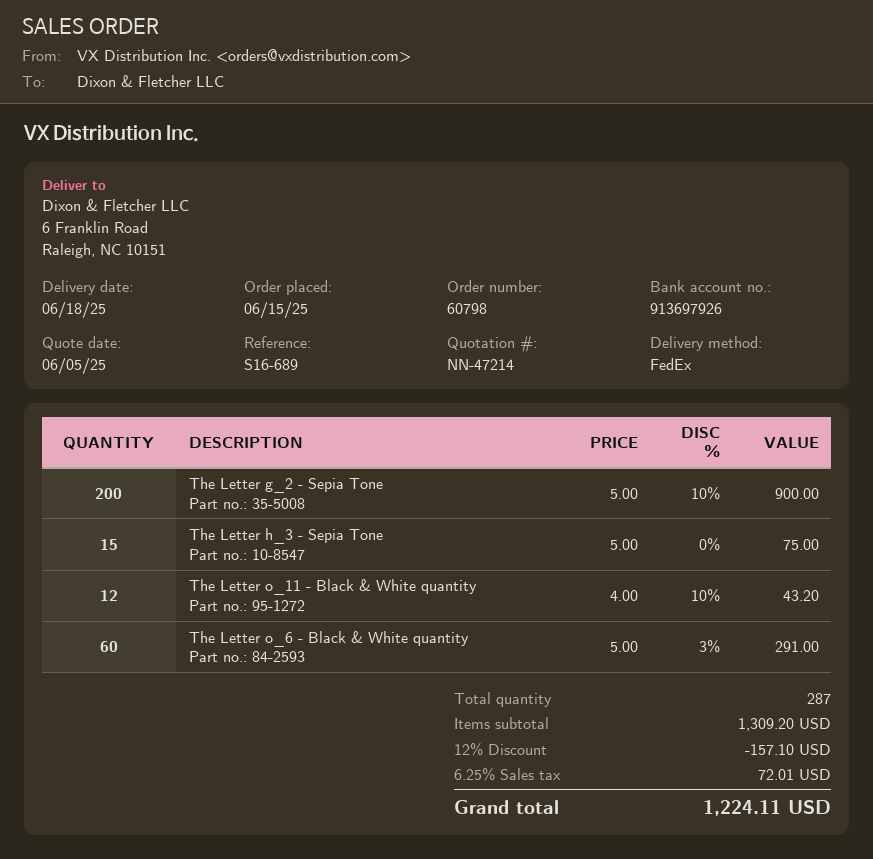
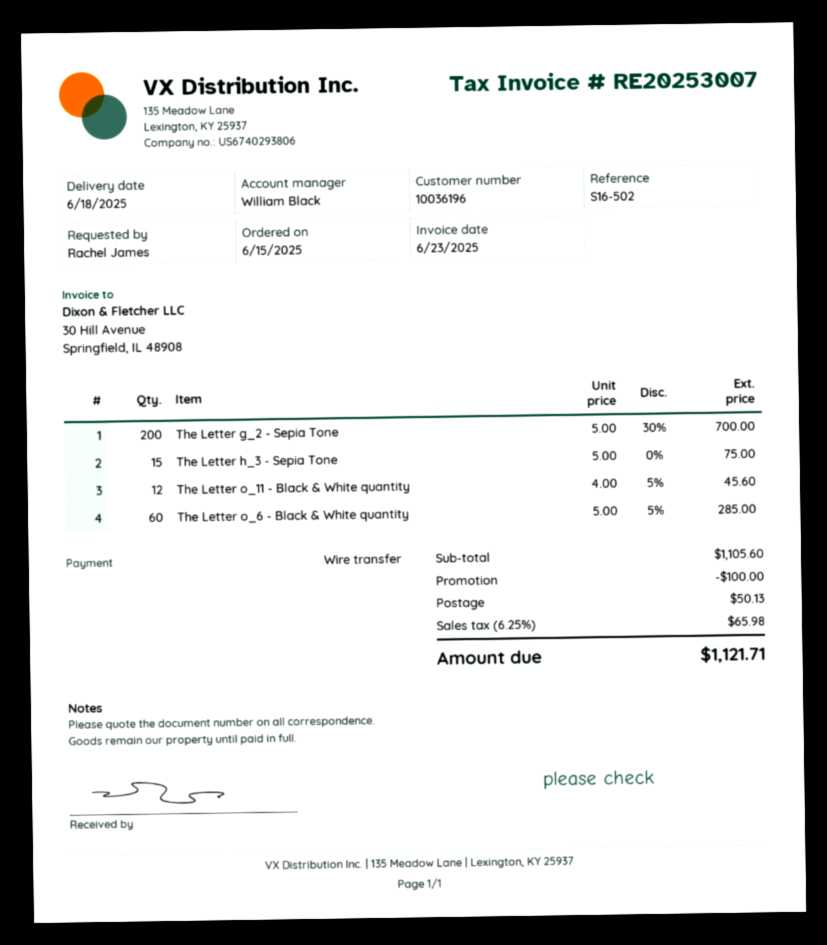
reference: S16-689 -> S16-502
The Letter g_2 - Sepia Tone: 200 x 5.00 - 10% = 900.00 -> 200 x 5.00 - 30% = 700.00
The Letter o_11 - Black & White quantity: 12 x 4.00 - 10% = 43.20 -> 12 x 4.00 - 5% = 45.60
The Letter o_6 - Black & White quantity: 60 x 5.00 - 3% = 291.00 -> 60 x 5.00 - 5% = 285.00
subtotal: 1309.20 -> 1105.60
discount: 157.10 -> 100.00
shipping: none -> 50.13
tax: 6.25% = 72.01 -> 6.25% = 65.98
total: 1224.11 -> 1121.71

